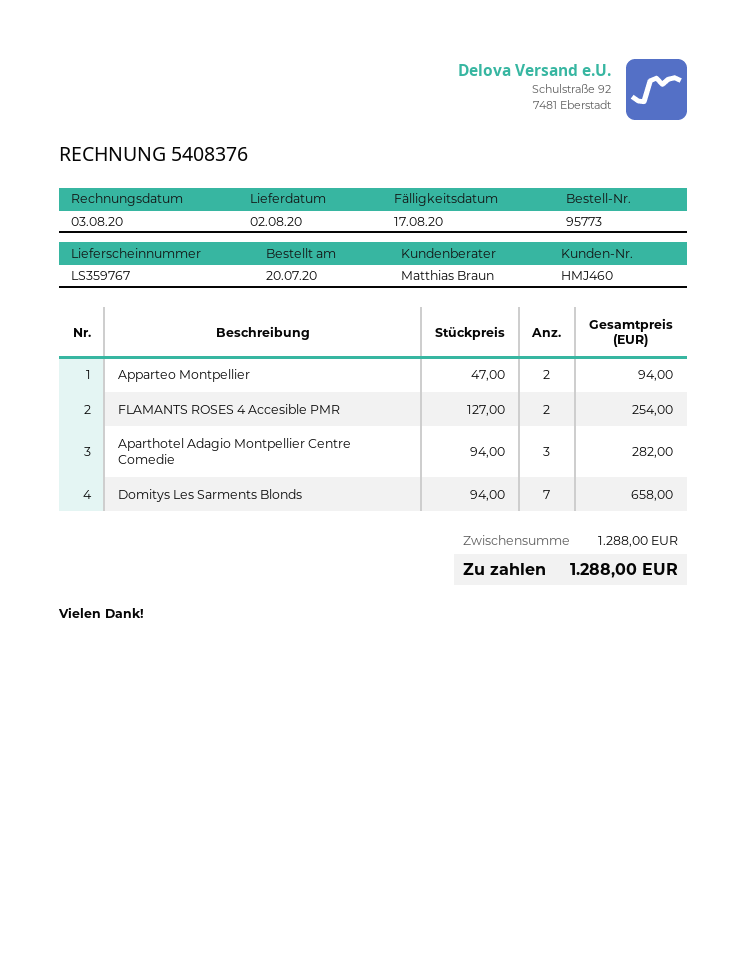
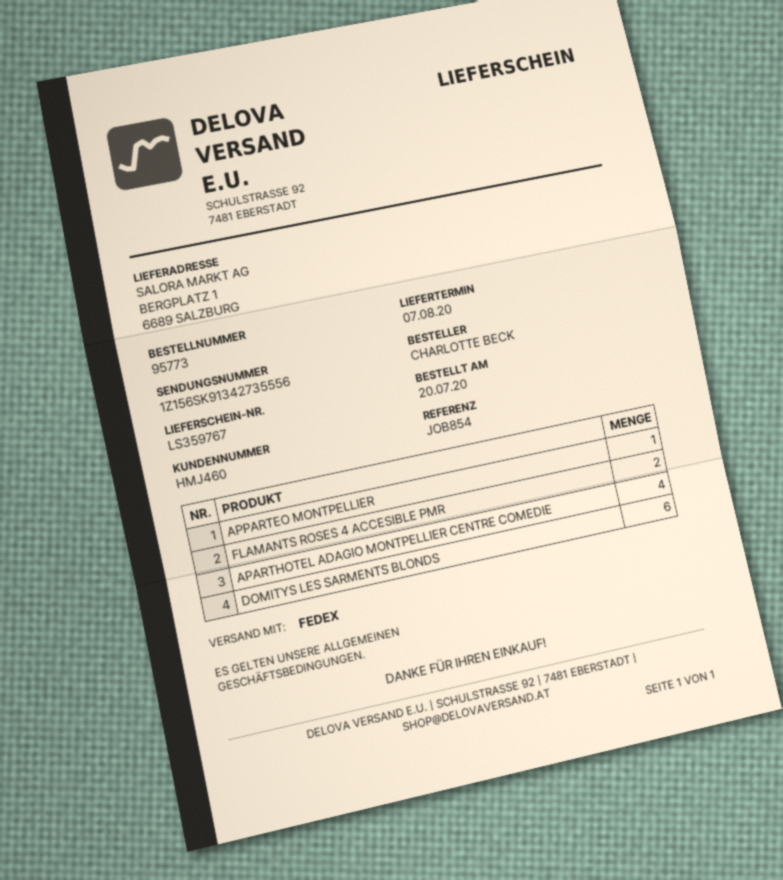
delivery date: 2020-08-02 -> 2020-08-07
Apparteo Montpellier: 2 -> 1
Aparthotel Adagio Montpellier Centre Comedie: 3 -> 4
Domitys Les Sarments Blonds: 7 -> 6

